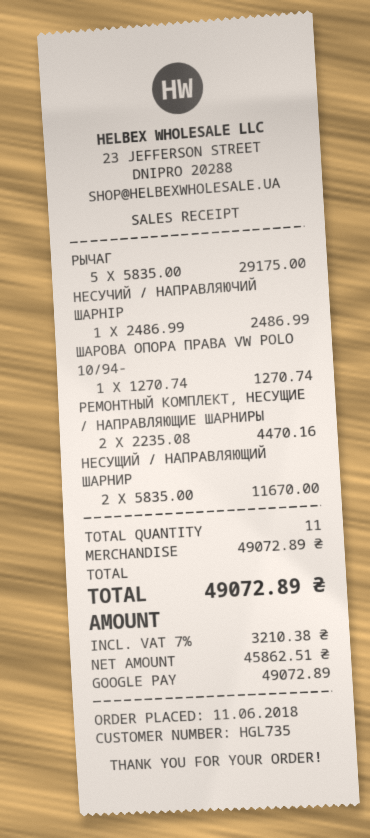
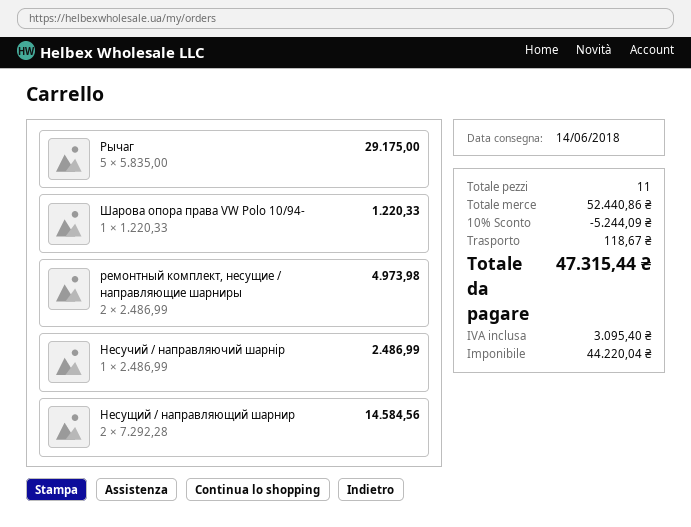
ШАРОВА ОПОРА ПРАВА VW POLO 10/94-: 1 x 1270.74 = 1270.74 -> 1 x 1220.33 = 1220.33
РЕМОНТНЫЙ КОМПЛЕКТ, НЕСУЩИЕ / НАПРАВЛЯЮЩИЕ ШАРНИРЫ: 2 x 2235.08 = 4470.16 -> 2 x 2486.99 = 4973.98
НЕСУЩИЙ / НАПРАВЛЯЮЩИЙ ШАРНИР: 2 x 5835.00 = 11670.00 -> 2 x 7292.28 = 14584.56
subtotal: 49072.89 -> 52440.86
discount: none -> 10% = 5244.09
shipping: none -> 118.67
net: 45862.51 -> 44220.04
tax: 3210.38 -> 3095.40
total: 49072.89 -> 47315.44

